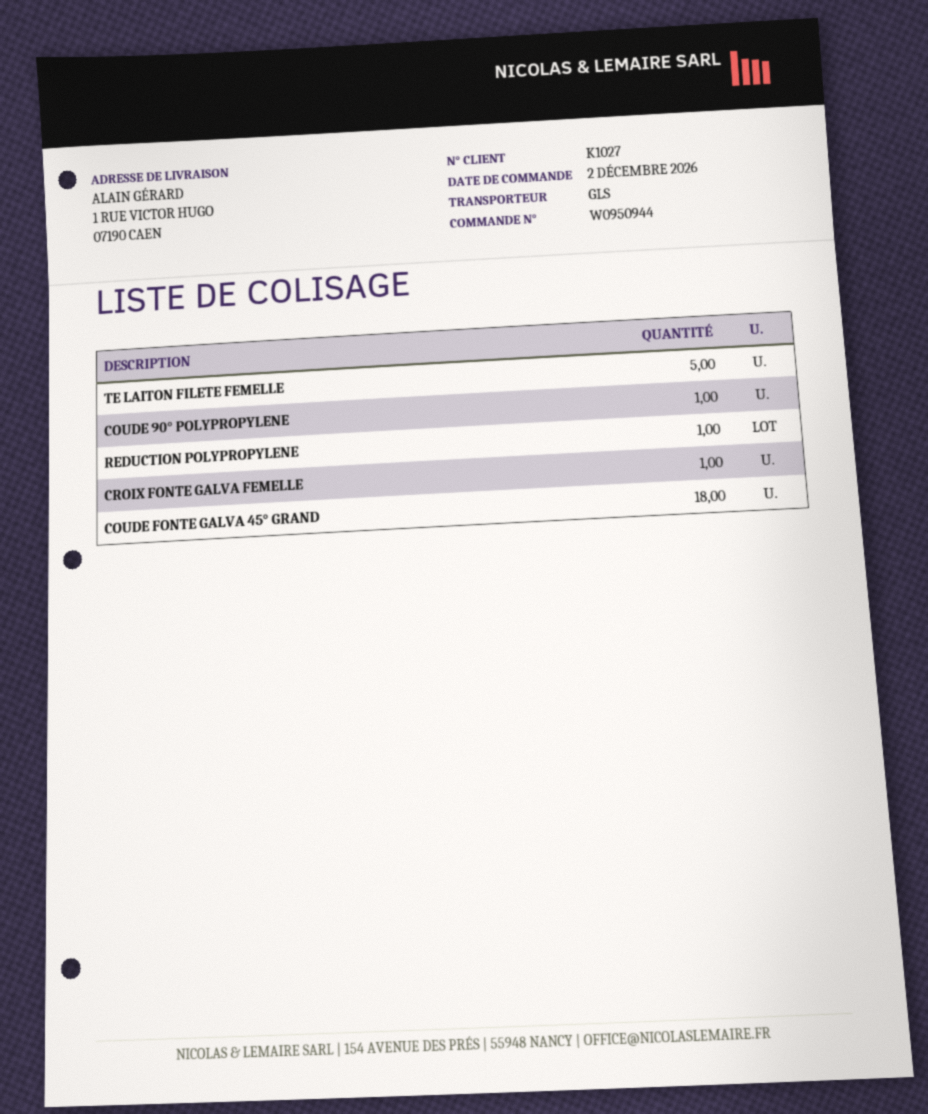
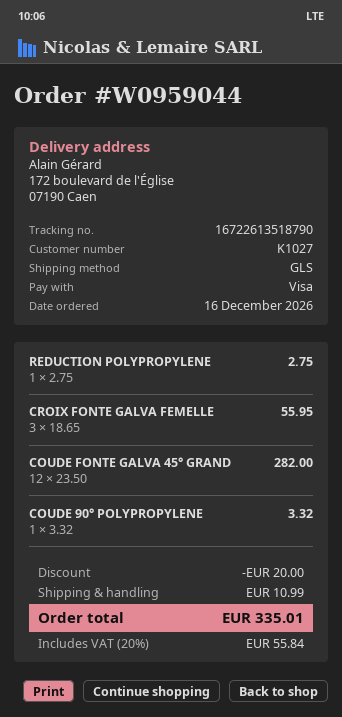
order number: W0950944 -> W0959044
order date: 2026-12-02 -> 2026-12-16
ship to: 1 RUE VICTOR HUGO, 07190 CAEN -> 172 boulevard de l'Église, 07190 Caen
TE LAITON FILETE FEMELLE: 5 -> none
CROIX FONTE GALVA FEMELLE: 1 -> 3
COUDE FONTE GALVA 45° GRAND: 18 -> 12

